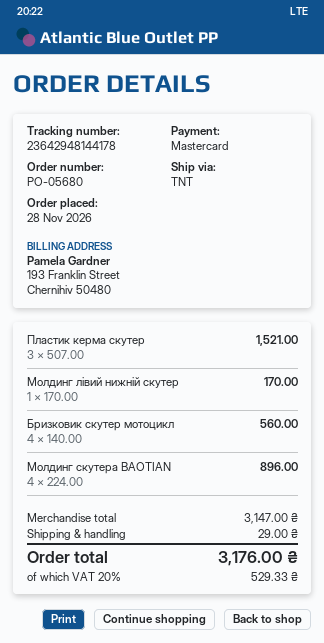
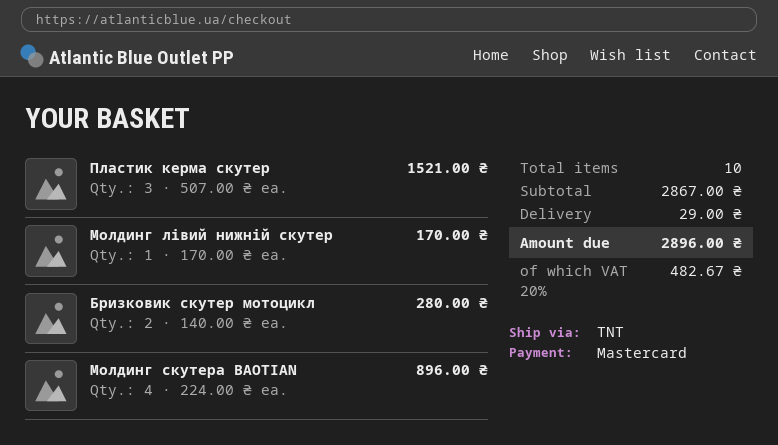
Бризковик скутер мотоцикл: 4 x 140.00 = 560.00 -> 2 x 140.00 = 280.00
subtotal: 3147.00 -> 2867.00
tax: 20% = 529.33 -> 20% = 482.67
total: 3176.00 -> 2896.00

